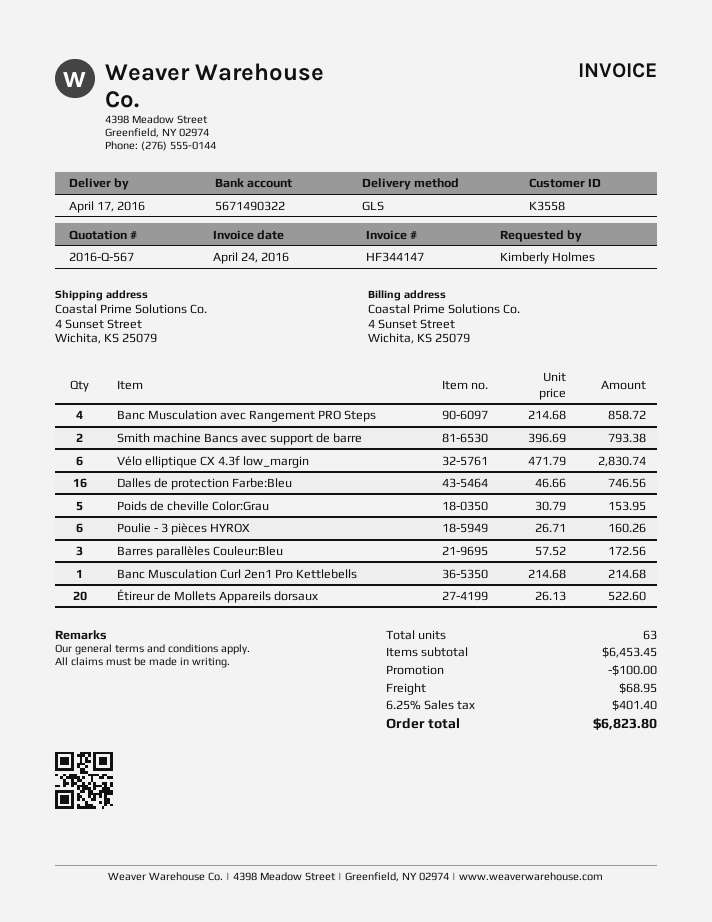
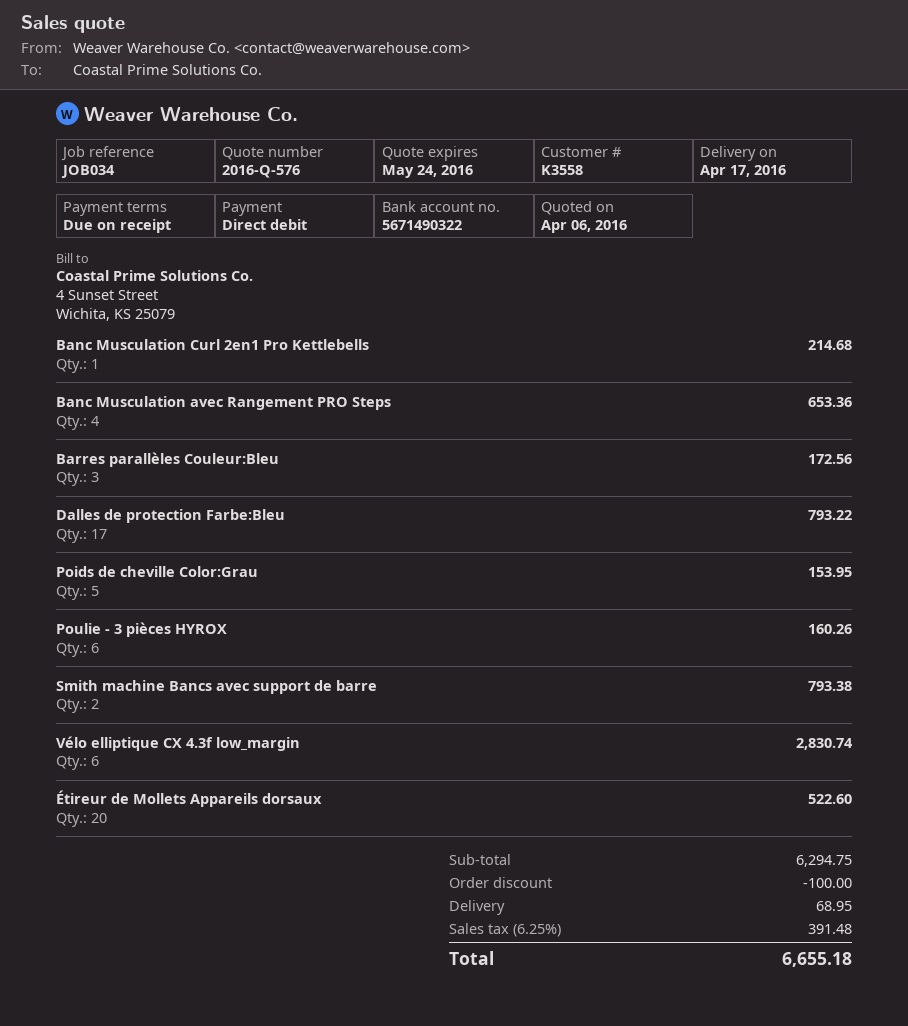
quote number: 2016-Q-567 -> 2016-Q-576
Banc Musculation avec Rangement PRO Steps: 4 for 858.72 -> 4 for 653.36
Dalles de protection Farbe:Bleu: 16 for 746.56 -> 17 for 793.22
subtotal: 6453.45 -> 6294.75
tax: 6.25% = 401.40 -> 6.25% = 391.48
total: 6823.80 -> 6655.18

